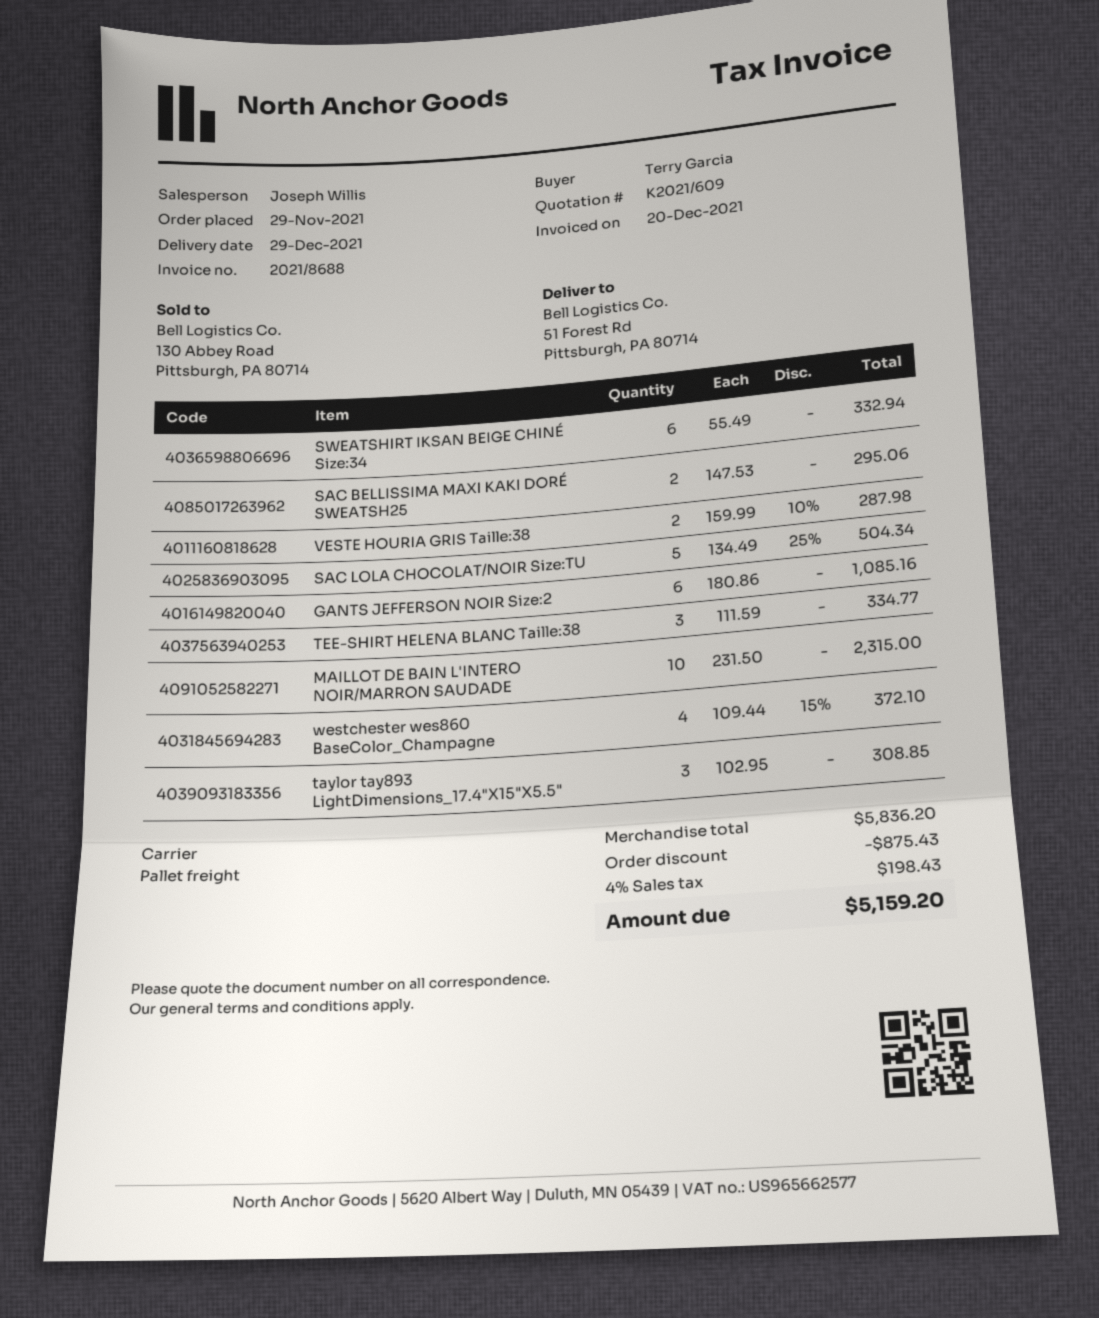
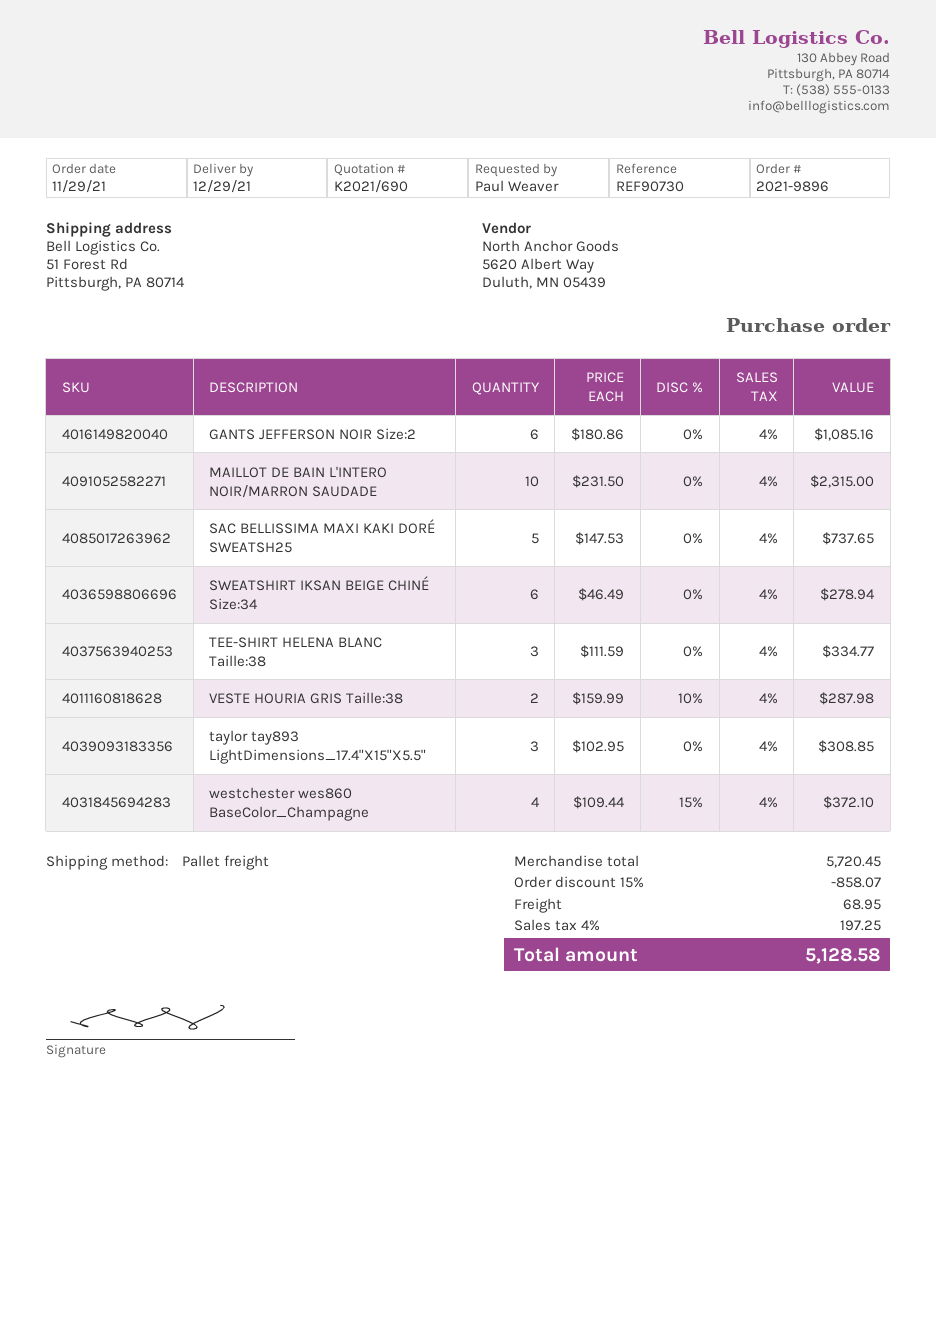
quote number: K2021/609 -> K2021/690
ordered by: Terry Garcia -> Paul Weaver
SWEATSHIRT IKSAN BEIGE CHINÉ Size:34: 6 x 55.49 = 332.94 -> 6 x 46.49 = 278.94
SAC BELLISSIMA MAXI KAKI DORÉ SWEATSH25: 2 x 147.53 = 295.06 -> 5 x 147.53 = 737.65
SAC LOLA CHOCOLAT/NOIR Size:TU: 5 x 134.49 - 25% = 504.34 -> none
subtotal: 5836.20 -> 5720.45
discount: 875.43 -> 858.07
shipping: none -> 68.95
tax: 4% = 198.43 -> 4% = 197.25
total: 5159.20 -> 5128.58

